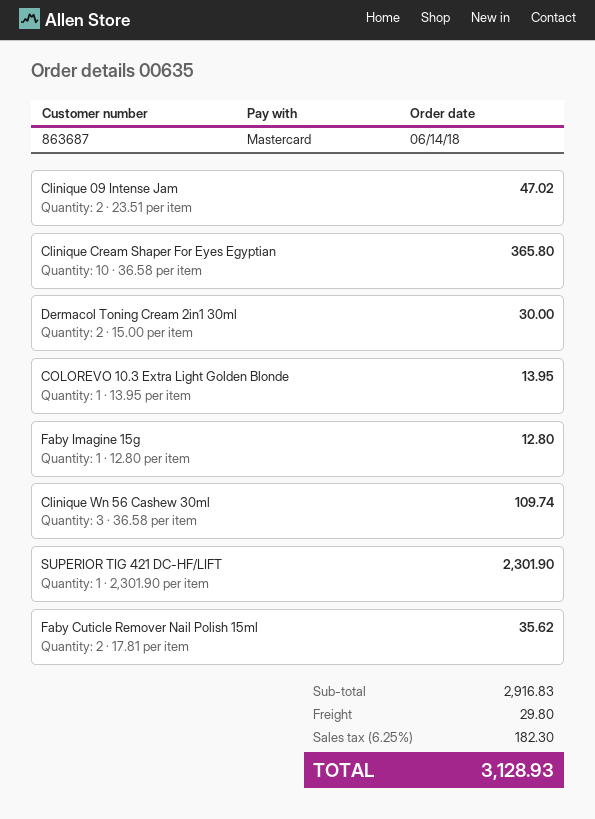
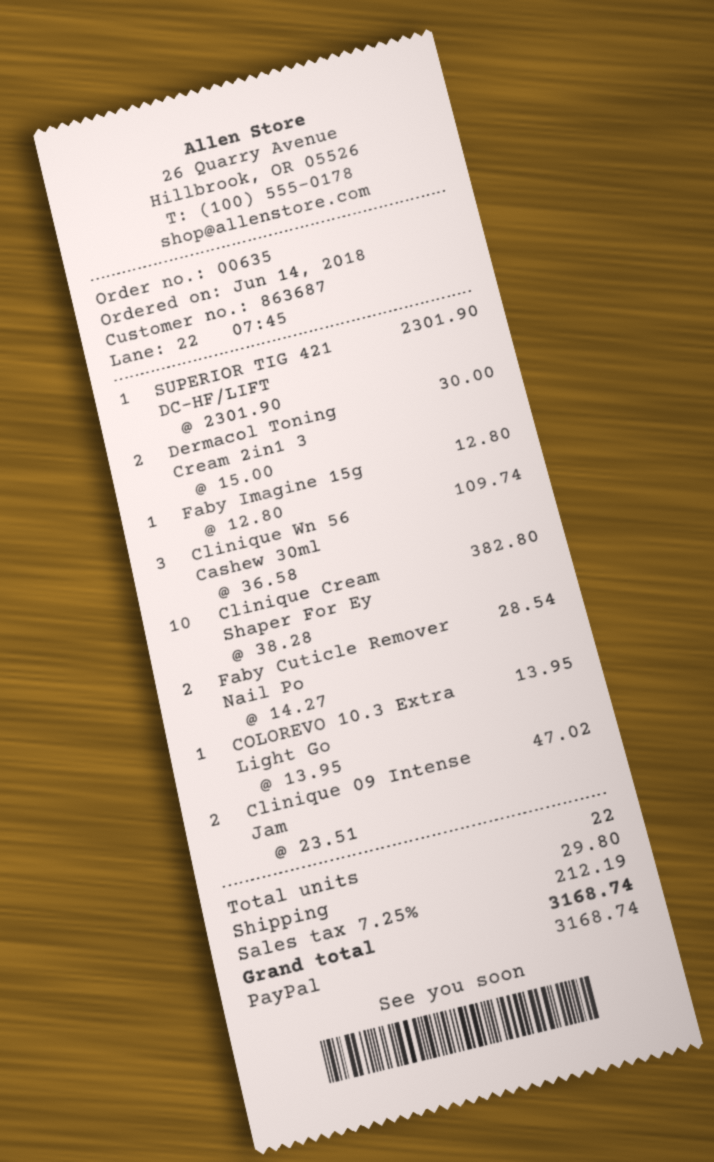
payment method: Mastercard -> PayPal
Clinique Cream Shaper For Eyes Egyptian: 10 x 36.58 = 365.80 -> 10 x 38.28 = 382.80
Faby Cuticle Remover Nail Polish 15ml: 2 x 17.81 = 35.62 -> 2 x 14.27 = 28.54
tax: 6.25% = 182.30 -> 7.25% = 212.19
total: 3128.93 -> 3168.74

